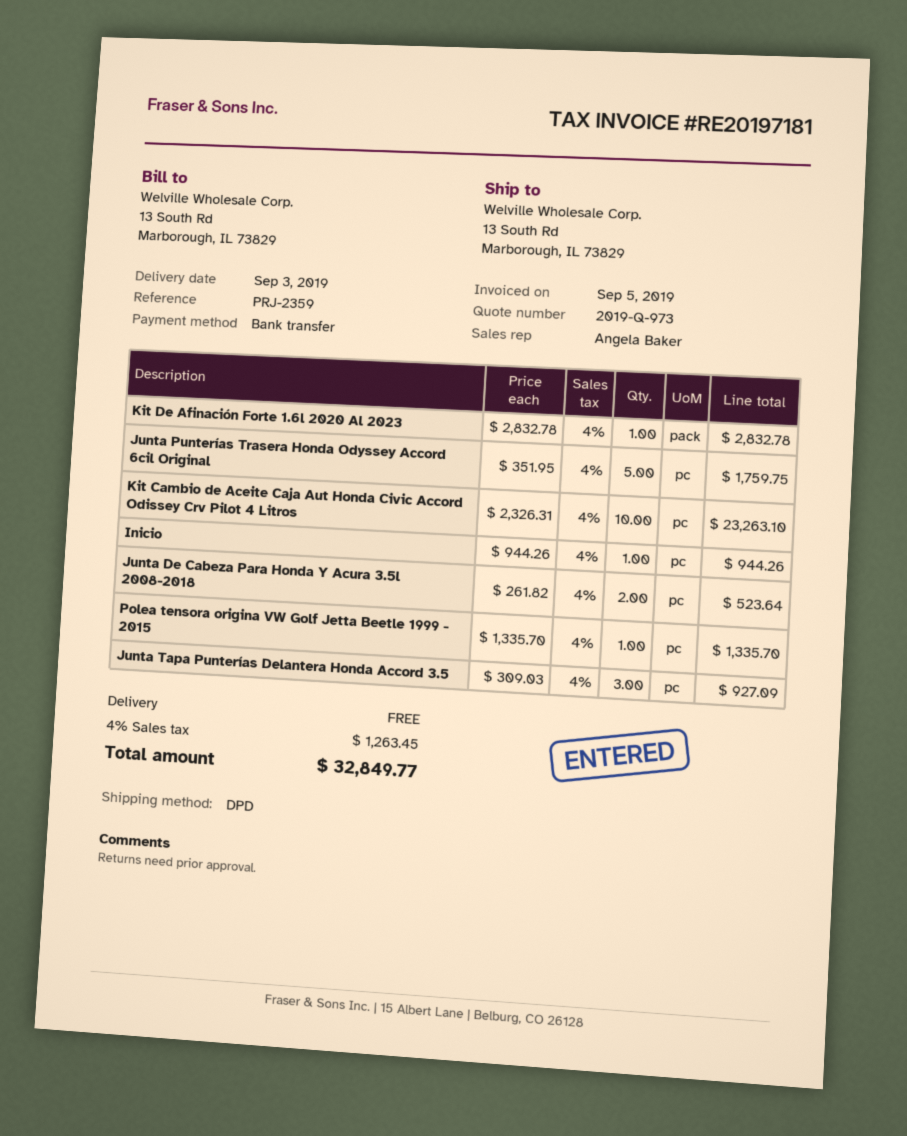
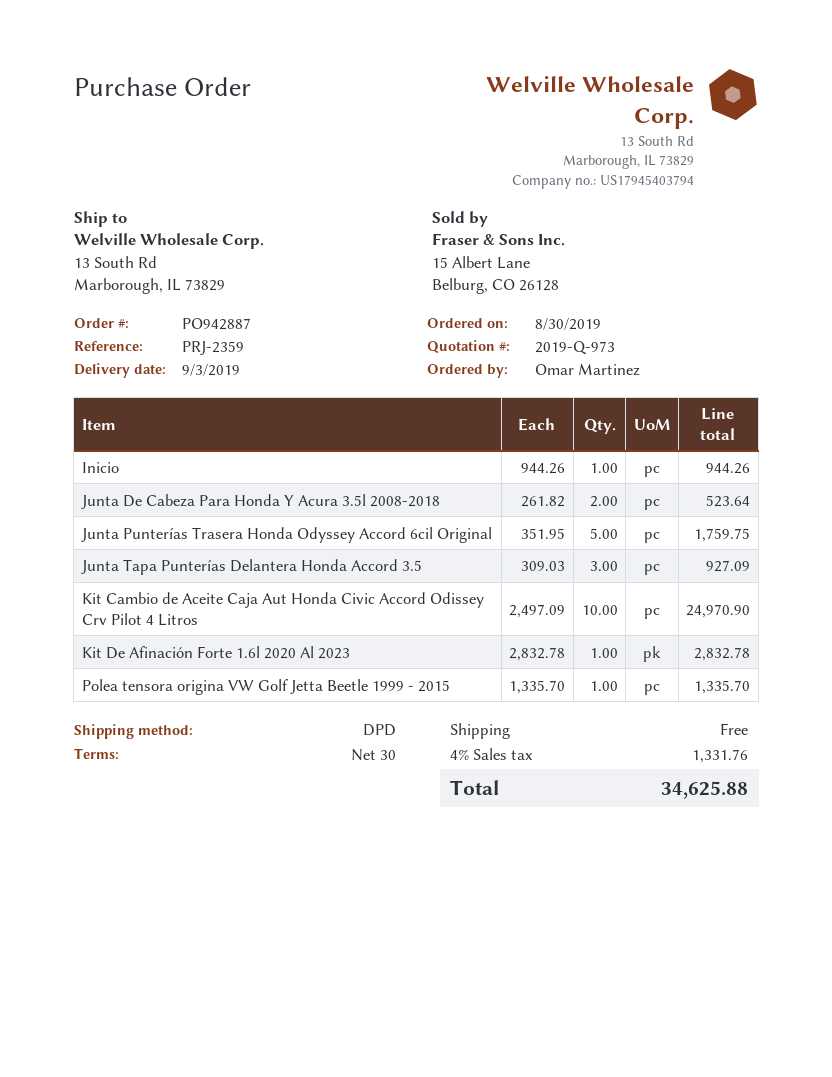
Kit Cambio de Aceite Caja Aut Honda Civic Accord Odissey Crv Pilot 4 Litros: 10 x 2326.31 = 23263.10 -> 10 x 2497.09 = 24970.90
tax: 4% = 1263.45 -> 4% = 1331.76
total: 32849.77 -> 34625.88

